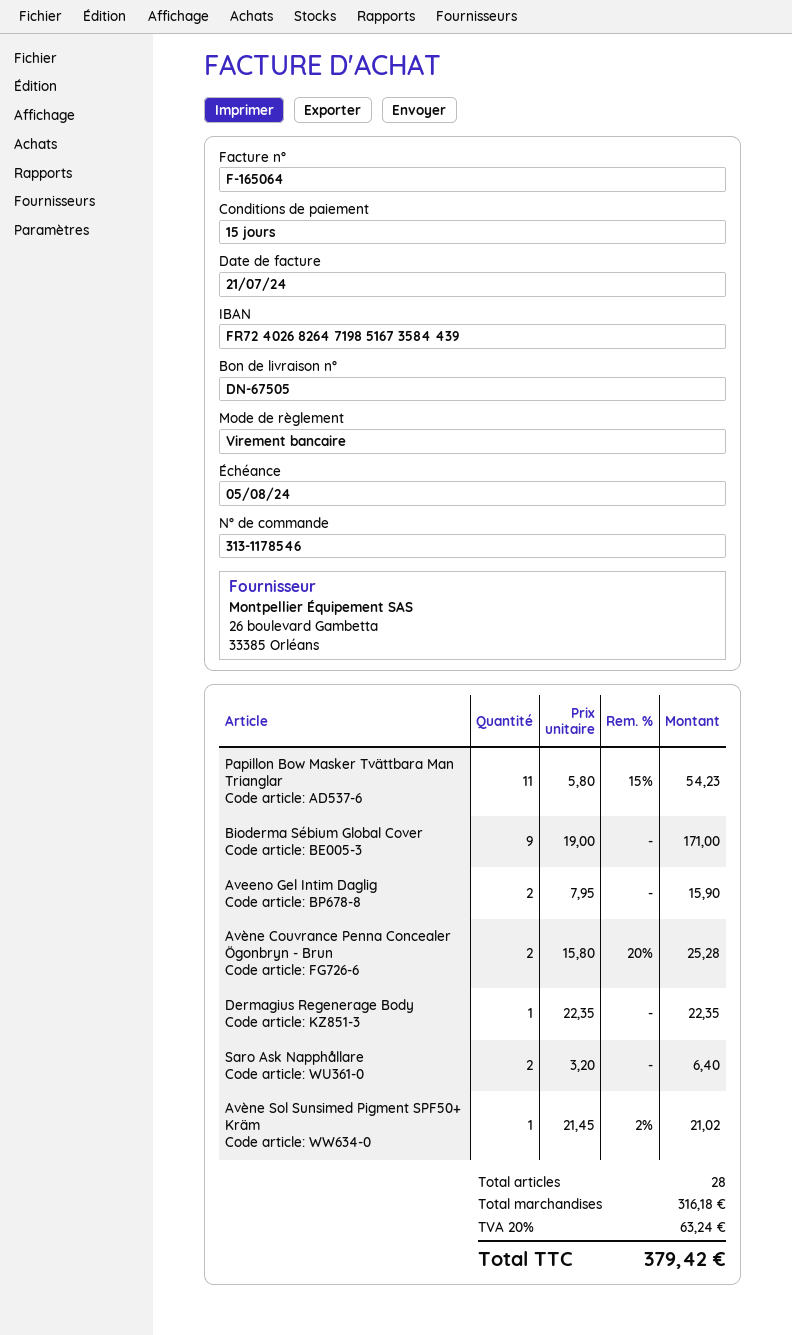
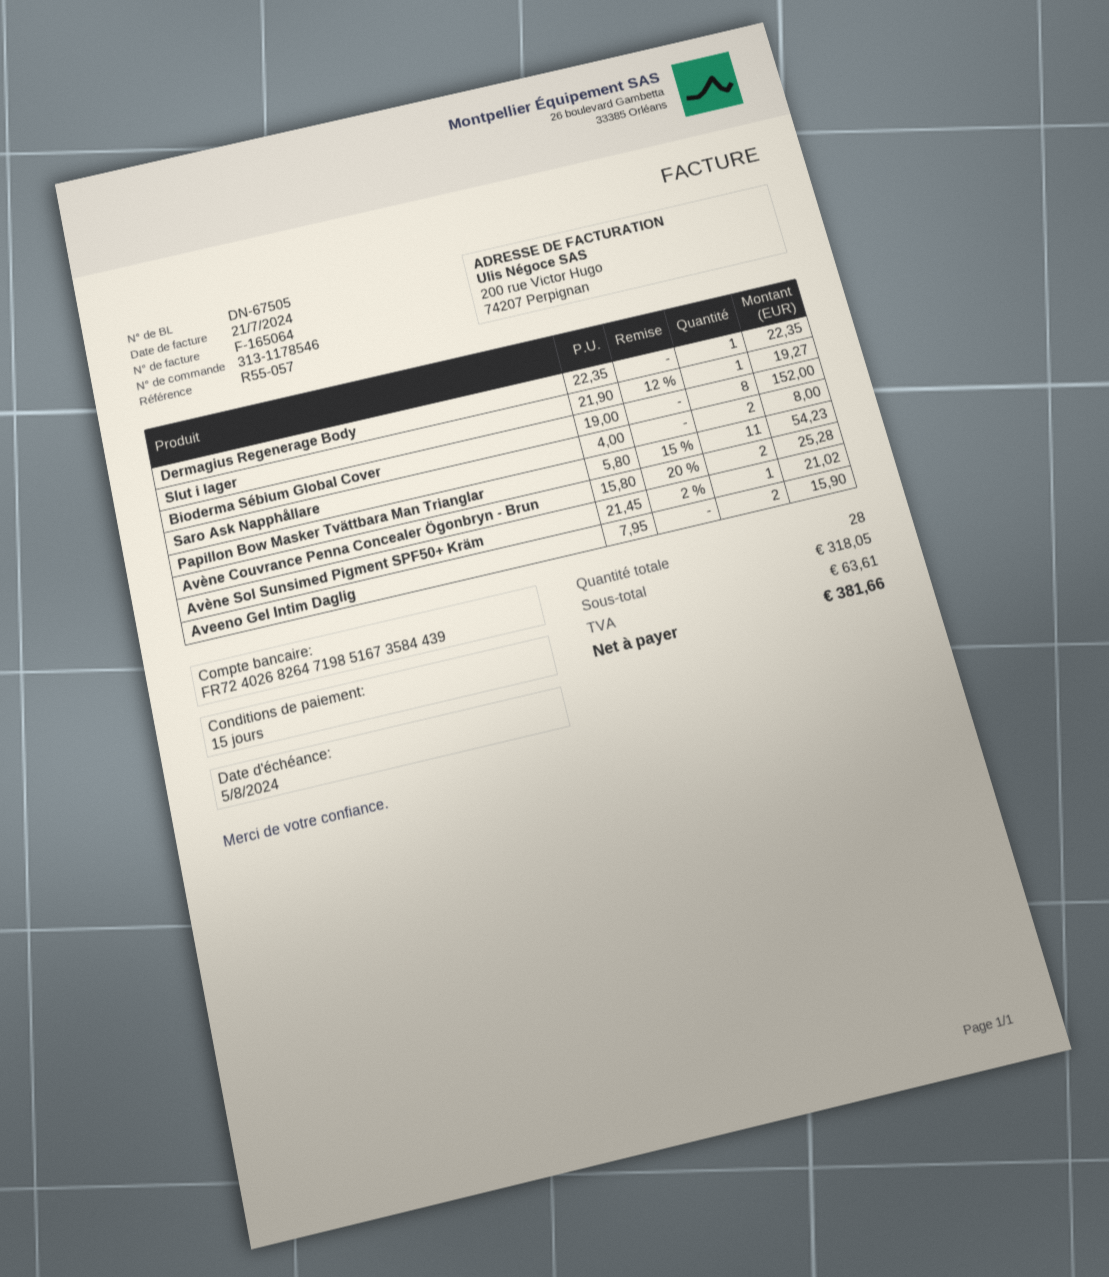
Bioderma Sébium Global Cover: 9 x 19.00 = 171.00 -> 8 x 19.00 = 152.00
Saro Ask Napphållare: 2 x 3.20 = 6.40 -> 2 x 4.00 = 8.00
Slut i lager: none -> 1 x 21.90 - 12% = 19.27
subtotal: 316.18 -> 318.05
tax: 63.24 -> 63.61
total: 379.42 -> 381.66

